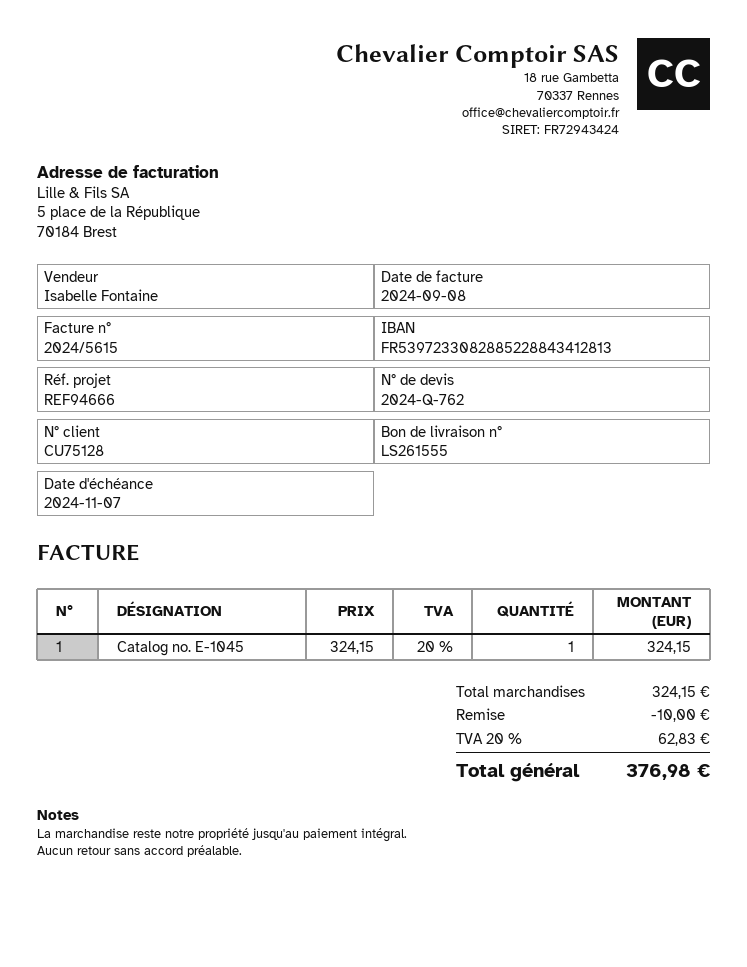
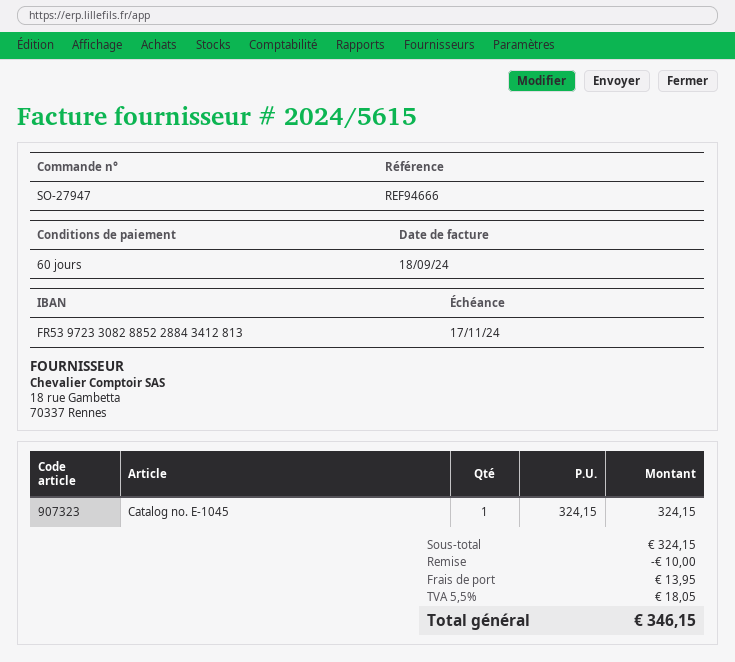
invoice date: 2024-09-08 -> 2024-09-18
due date: 2024-11-07 -> 2024-11-17
shipping: none -> 13.95
tax: 20% = 62.83 -> 5.5% = 18.05
total: 376.98 -> 346.15

